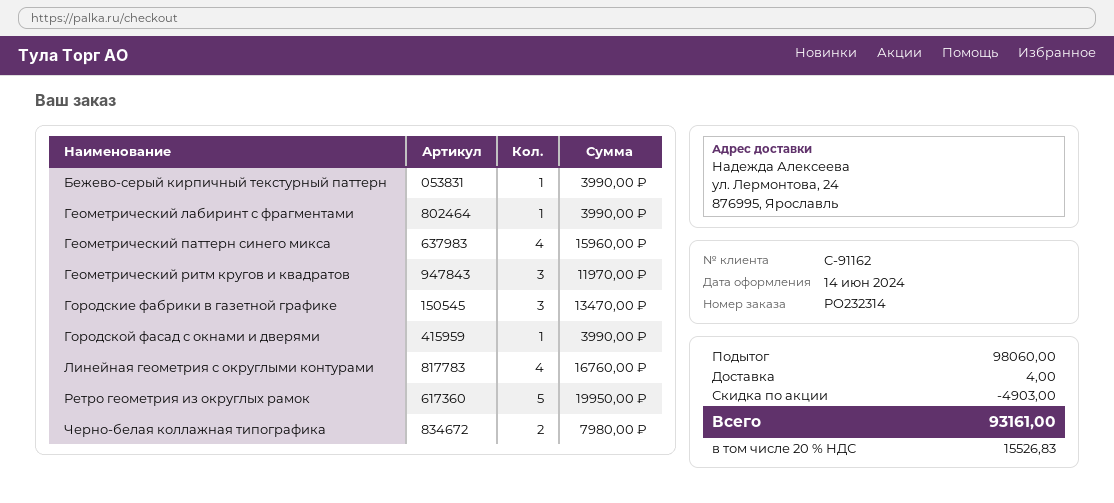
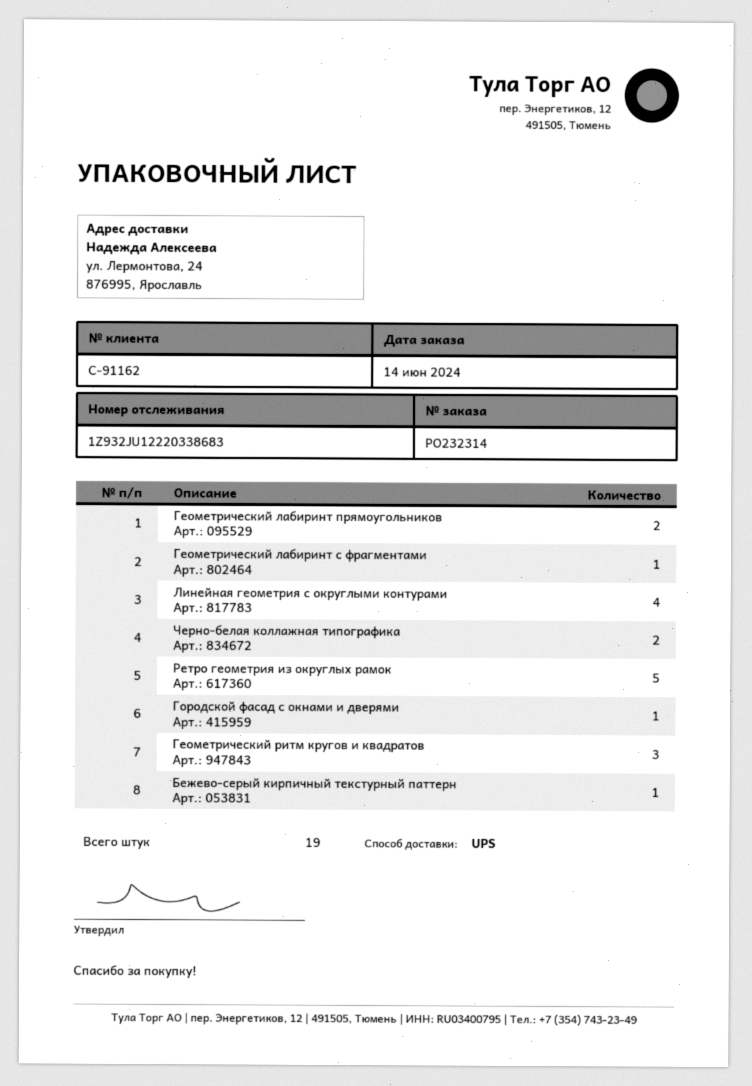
Геометрический паттерн синего микса: 4 -> none
Городские фабрики в газетной графике: 3 -> none
Геометрический лабиринт прямоугольников: none -> 2

